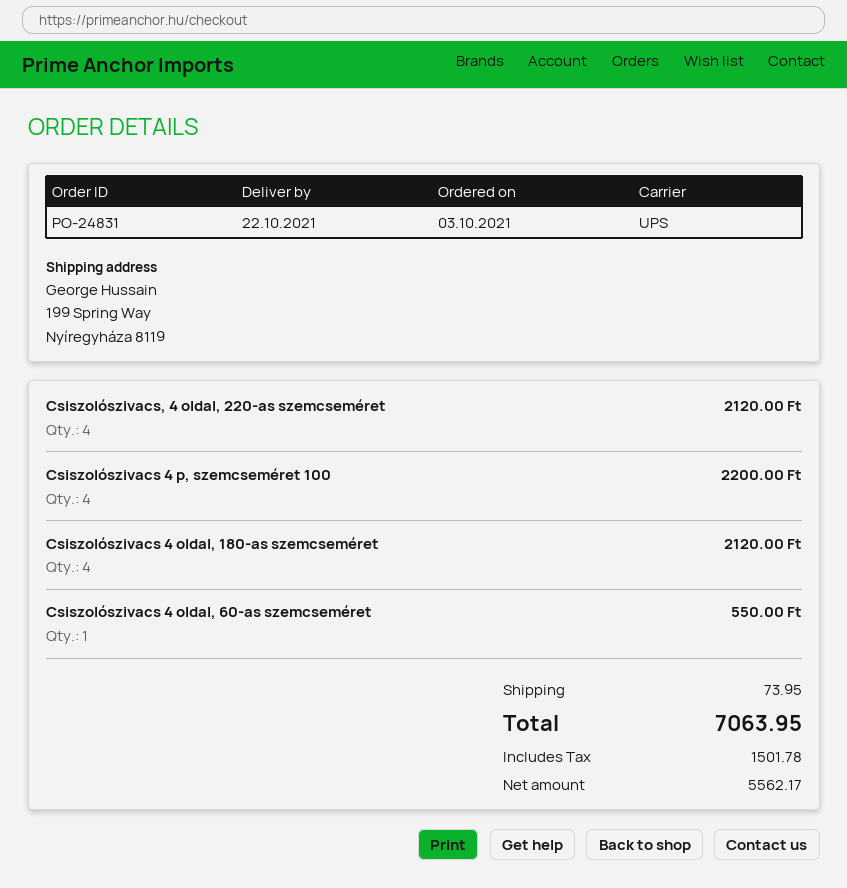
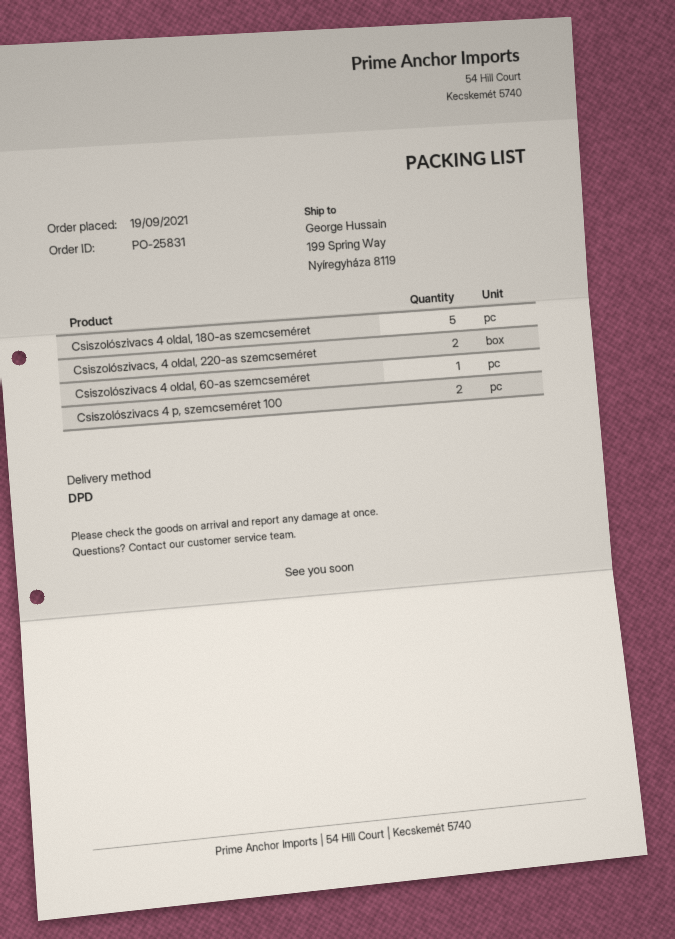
order number: PO-24831 -> PO-25831
order date: 2021-10-03 -> 2021-09-19
shipping method: UPS -> DPD
Csiszolószivacs, 4 oldal, 220-as szemcseméret: 4 -> 2
Csiszolószivacs 4 p, szemcseméret 100: 4 -> 2
Csiszolószivacs 4 oldal, 180-as szemcseméret: 4 -> 5

